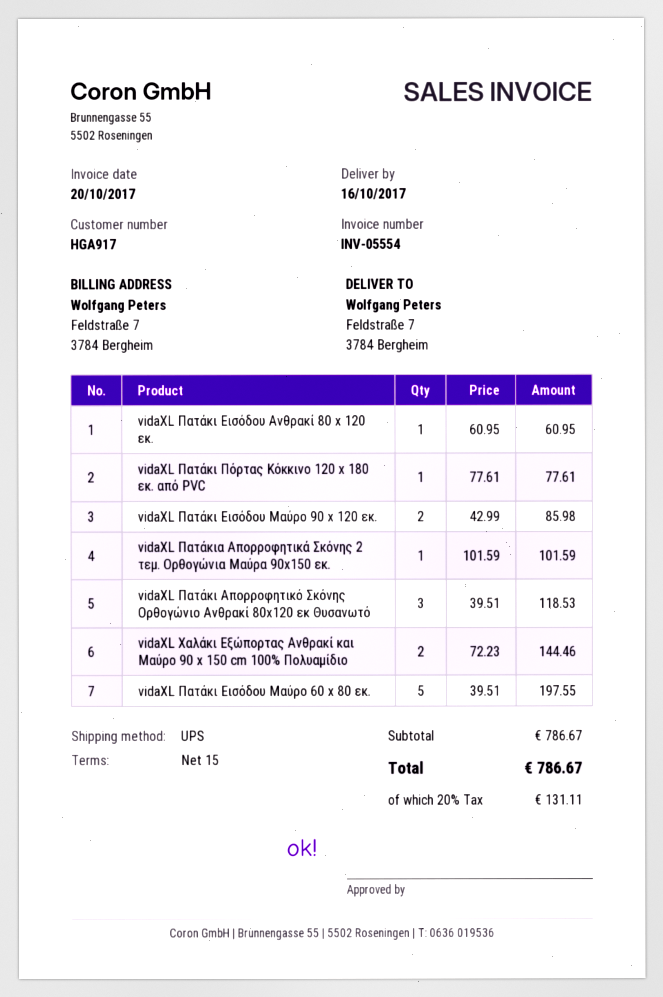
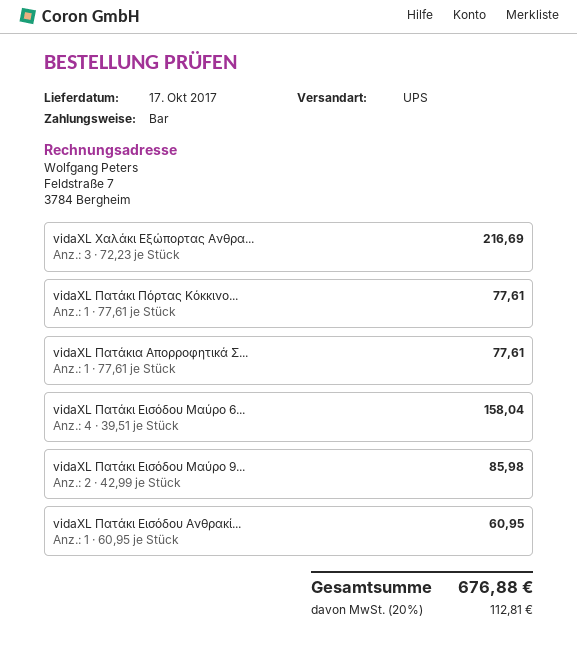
delivery date: 2017-10-16 -> 2017-10-17
vidaXL Πατάκια Απορροφητικά Σκόνης 2 τεμ. Ορθογώνια Μαύρα 90x150 εκ.: 1 x 101.59 = 101.59 -> 1 x 77.61 = 77.61
vidaXL Πατάκι Απορροφητικό Σκόνης Ορθογώνιο Ανθρακί 80x120 εκ Θυσανωτό: 3 x 39.51 = 118.53 -> none
vidaXL Χαλάκι Εξώπορτας Ανθρακί και Μαύρο 90 x 150 cm 100% Πολυαμίδιο: 2 x 72.23 = 144.46 -> 3 x 72.23 = 216.69
vidaXL Πατάκι Εισόδου Μαύρο 60 x 80 εκ.: 5 x 39.51 = 197.55 -> 4 x 39.51 = 158.04
tax: 20% = 131.11 -> 20% = 112.81
total: 786.67 -> 676.88

